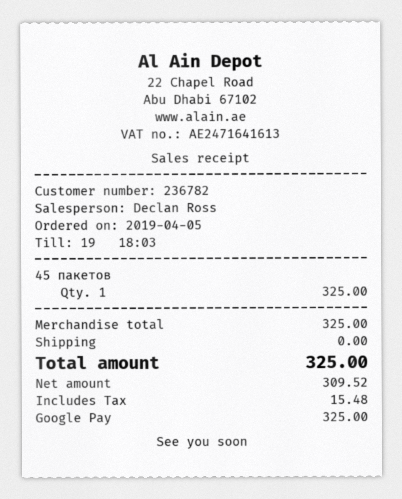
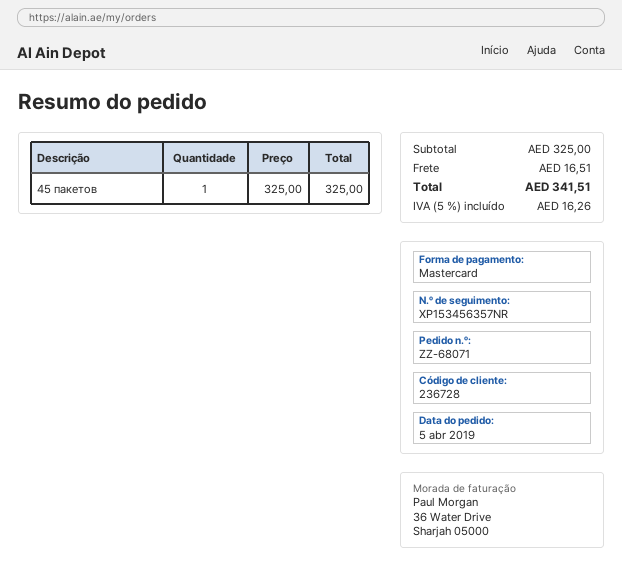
customer number: 236782 -> 236728
payment method: Google Pay -> Mastercard
shipping: 0.00 -> 16.51
tax: 15.48 -> 16.26
total: 325.00 -> 341.51

